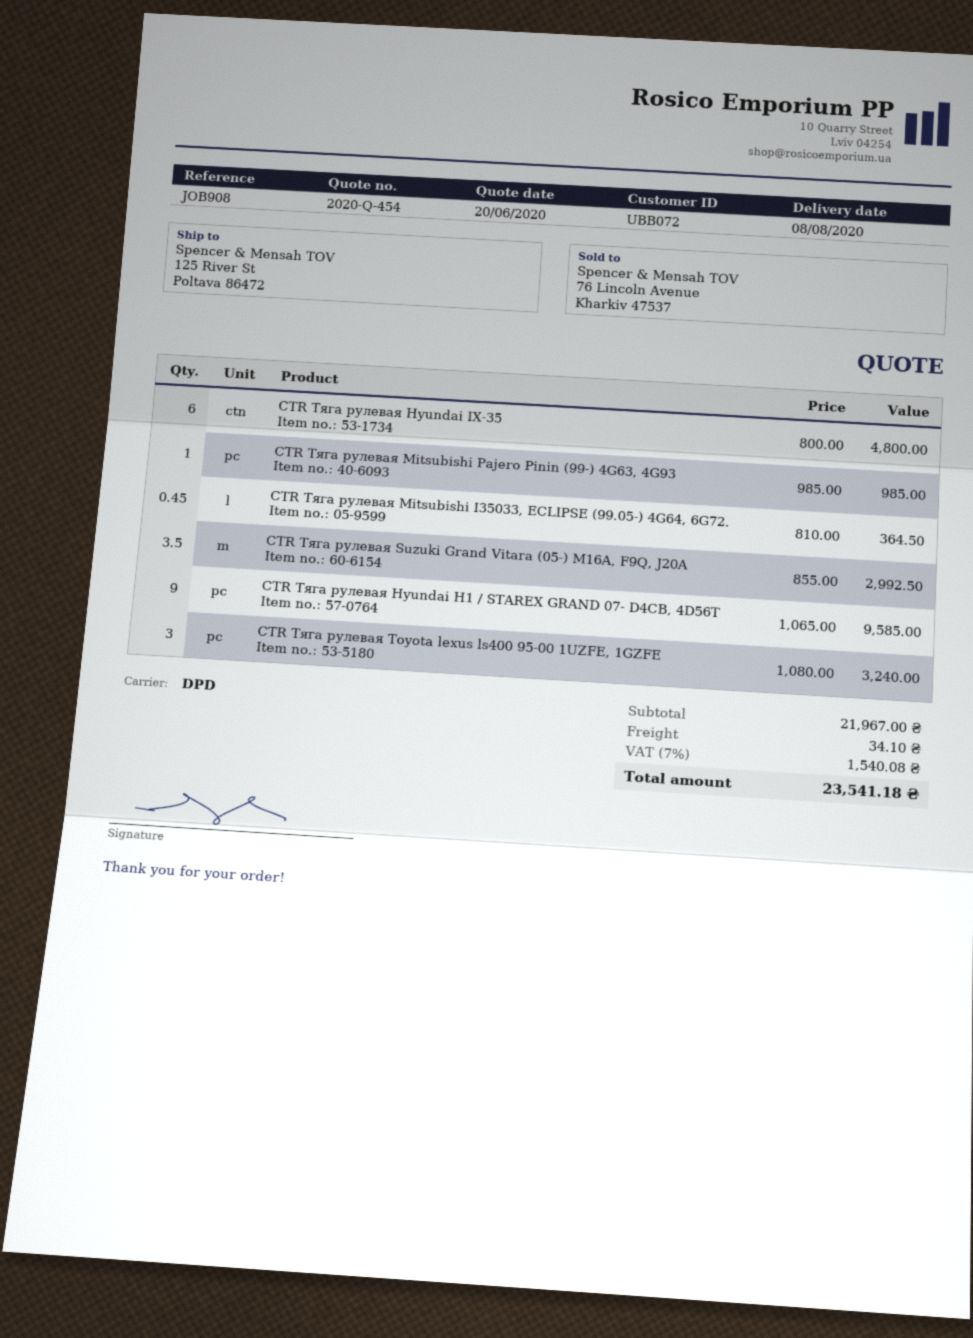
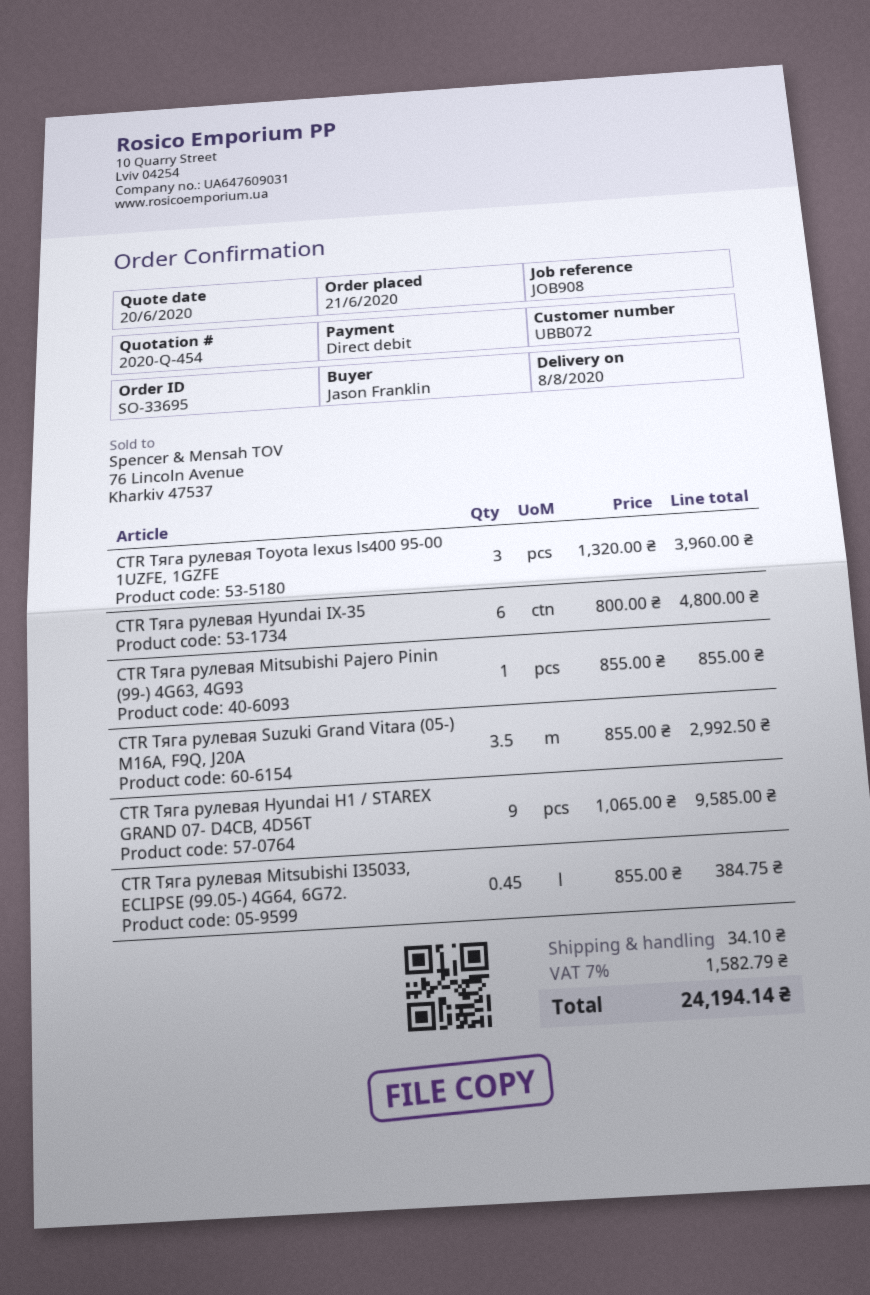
CTR Тяга рулевая Mitsubishi Pajero Pinin (99-) 4G63, 4G93: 1 x 985.00 = 985.00 -> 1 x 855.00 = 855.00
CTR Тяга рулевая Mitsubishi I35033, ECLIPSE (99.05-) 4G64, 6G72.: 0.45 x 810.00 = 364.50 -> 0.45 x 855.00 = 384.75
CTR Тяга рулевая Toyota lexus ls400 95-00 1UZFE, 1GZFE: 3 x 1080.00 = 3240.00 -> 3 x 1320.00 = 3960.00
tax: 7% = 1540.08 -> 7% = 1582.79
total: 23541.18 -> 24194.14

